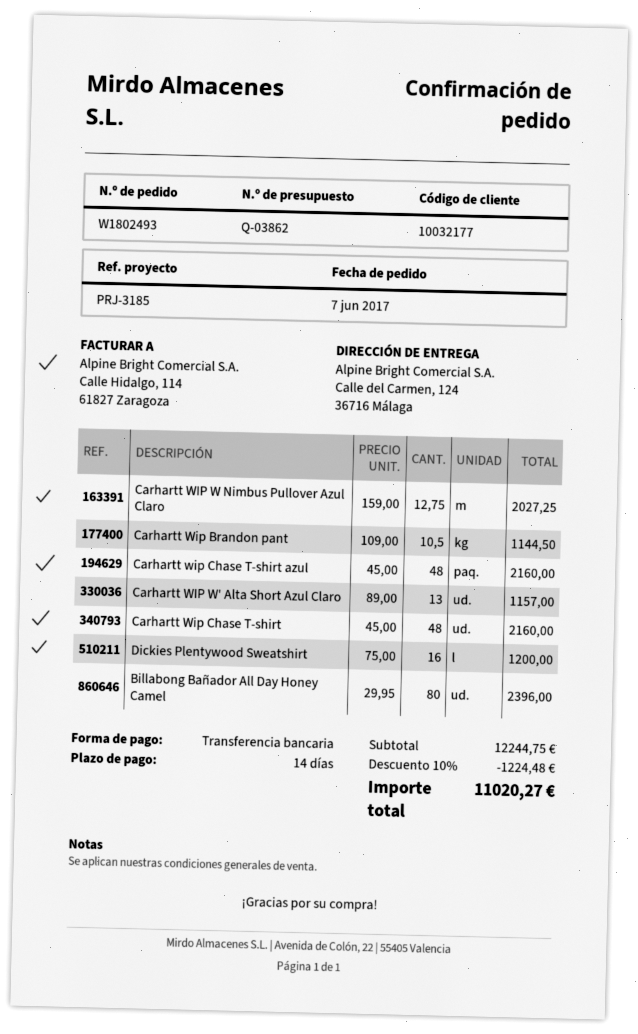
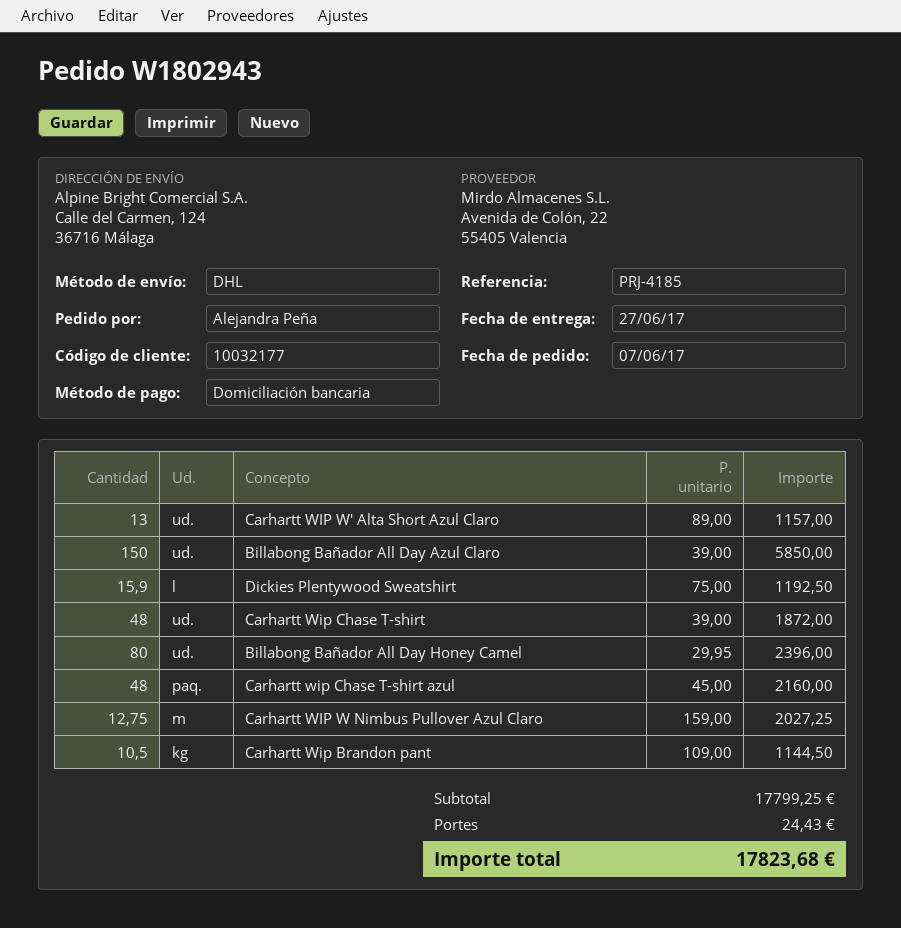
order number: W1802493 -> W1802943
reference: PRJ-3185 -> PRJ-4185
payment method: bank transfer -> direct debit
Carhartt Wip Chase T-shirt: 48 x 45.00 = 2160.00 -> 48 x 39.00 = 1872.00
Dickies Plentywood Sweatshirt: 16 x 75.00 = 1200.00 -> 15.9 x 75.00 = 1192.50
Billabong Bañador All Day Azul Claro: none -> 150 x 39.00 = 5850.00
subtotal: 12244.75 -> 17799.25
discount: 10% = 1224.48 -> none
shipping: none -> 24.43
total: 11020.27 -> 17823.68

